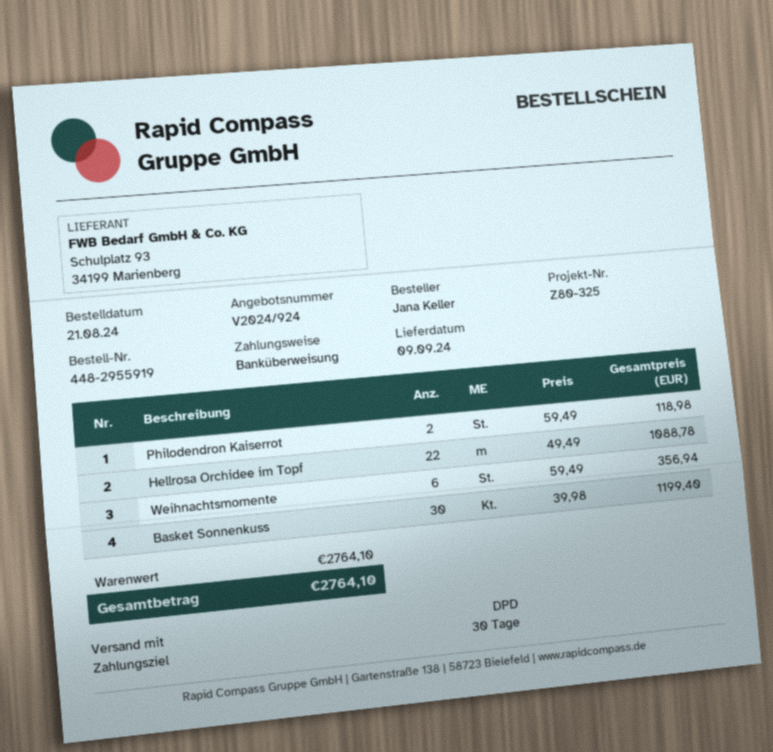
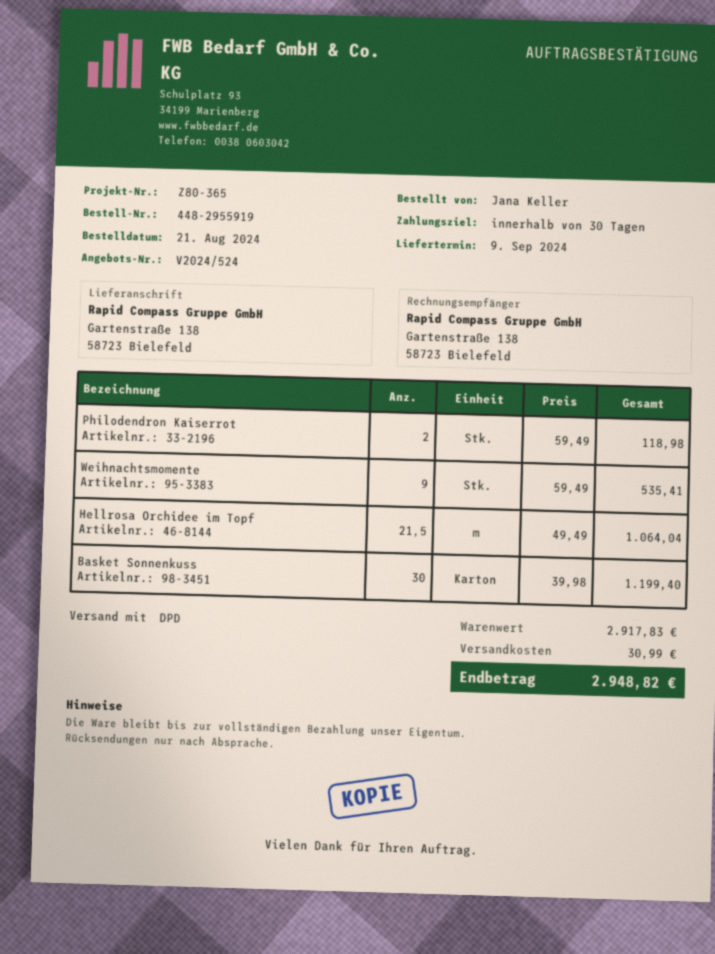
quote number: V2024/924 -> V2024/524
reference: Z80-325 -> Z80-365
Hellrosa Orchidee im Topf: 22 x 49.49 = 1088.78 -> 21.5 x 49.49 = 1064.04
Weihnachtsmomente: 6 x 59.49 = 356.94 -> 9 x 59.49 = 535.41
subtotal: 2764.10 -> 2917.83
shipping: none -> 30.99
total: 2764.10 -> 2948.82

